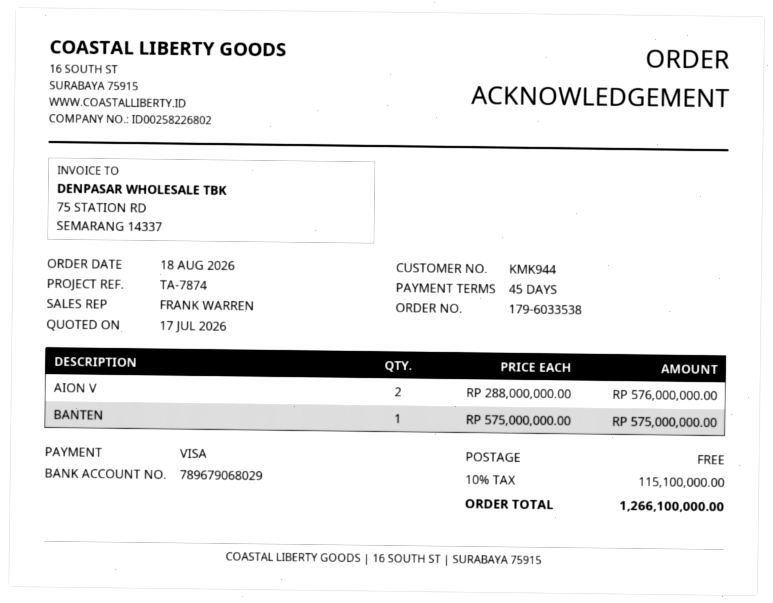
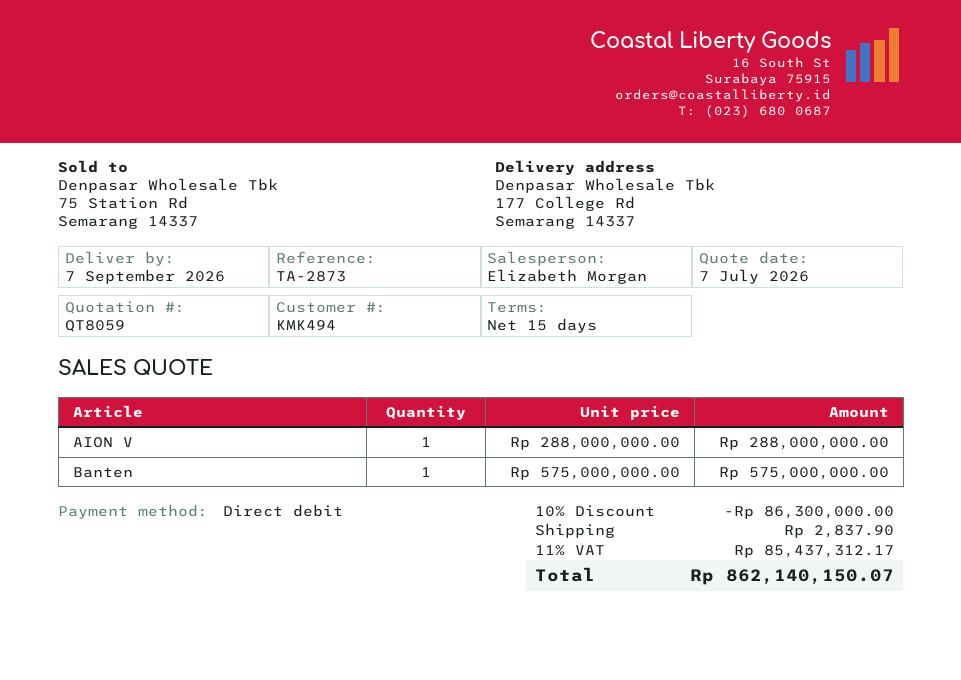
quote date: 2026-07-17 -> 2026-07-07
payment terms: 45 days -> 15 days
customer number: KMK944 -> KMK494
reference: TA-7874 -> TA-2873
sales rep: FRANK WARREN -> Elizabeth Morgan
payment method: Visa -> direct debit
AION V: 2 x 288000000.00 = 576000000.00 -> 1 x 288000000.00 = 288000000.00
discount: none -> 10% = 86300000.00
shipping: 0.00 -> 2837.90
tax: 10% = 115100000.00 -> 11% = 85437312.17
total: 1266100000.00 -> 862140150.07

